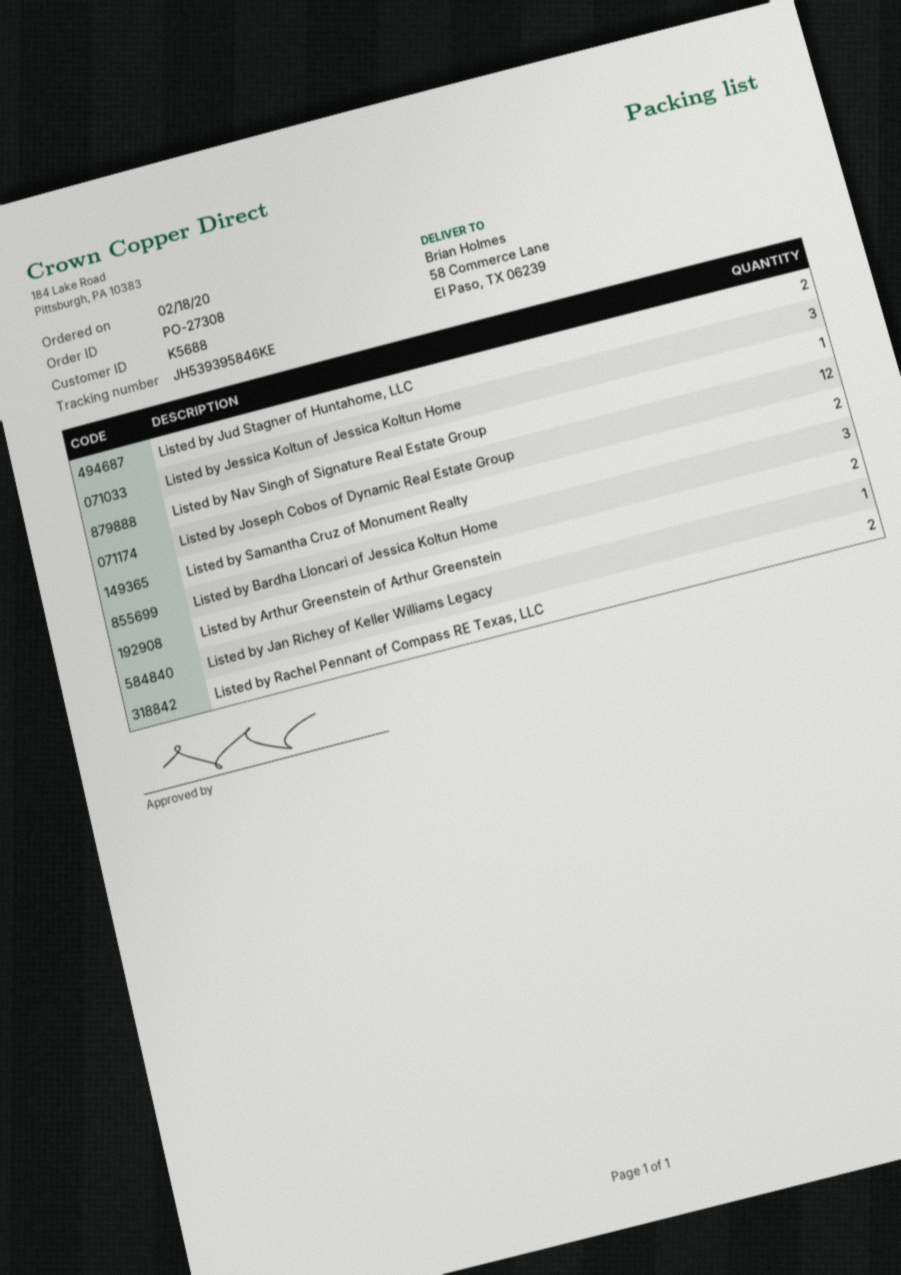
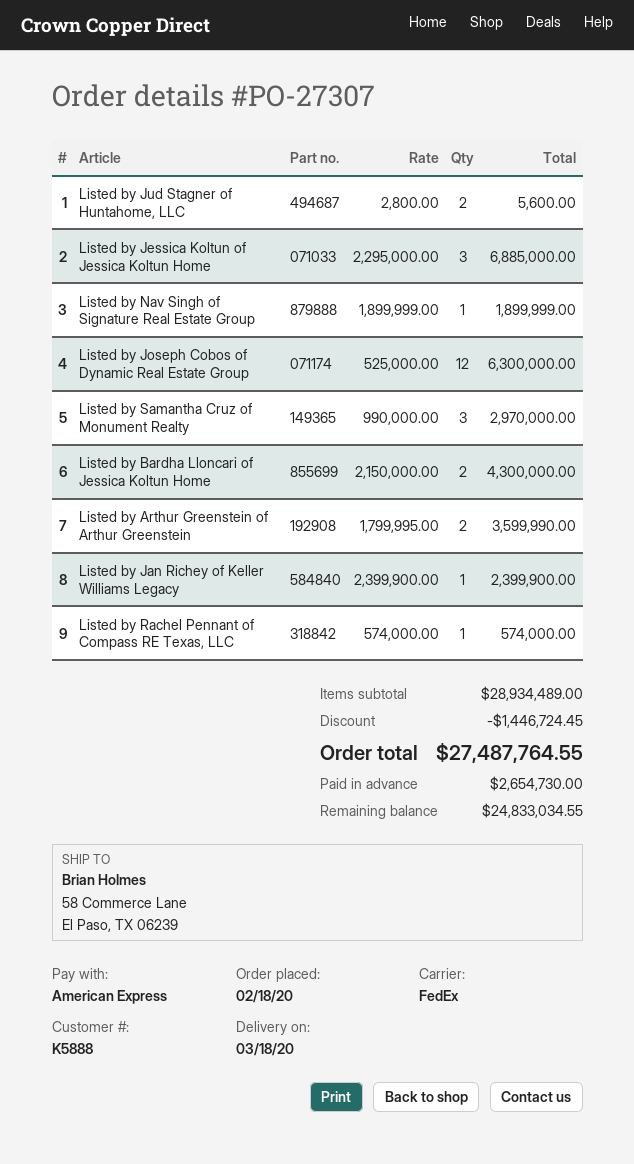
order number: PO-27308 -> PO-27307
customer number: K5688 -> K5888
Listed by Samantha Cruz of Monument Realty: 2 -> 3
Listed by Bardha Lloncari of Jessica Koltun Home: 3 -> 2
Listed by Rachel Pennant of Compass RE Texas, LLC: 2 -> 1

